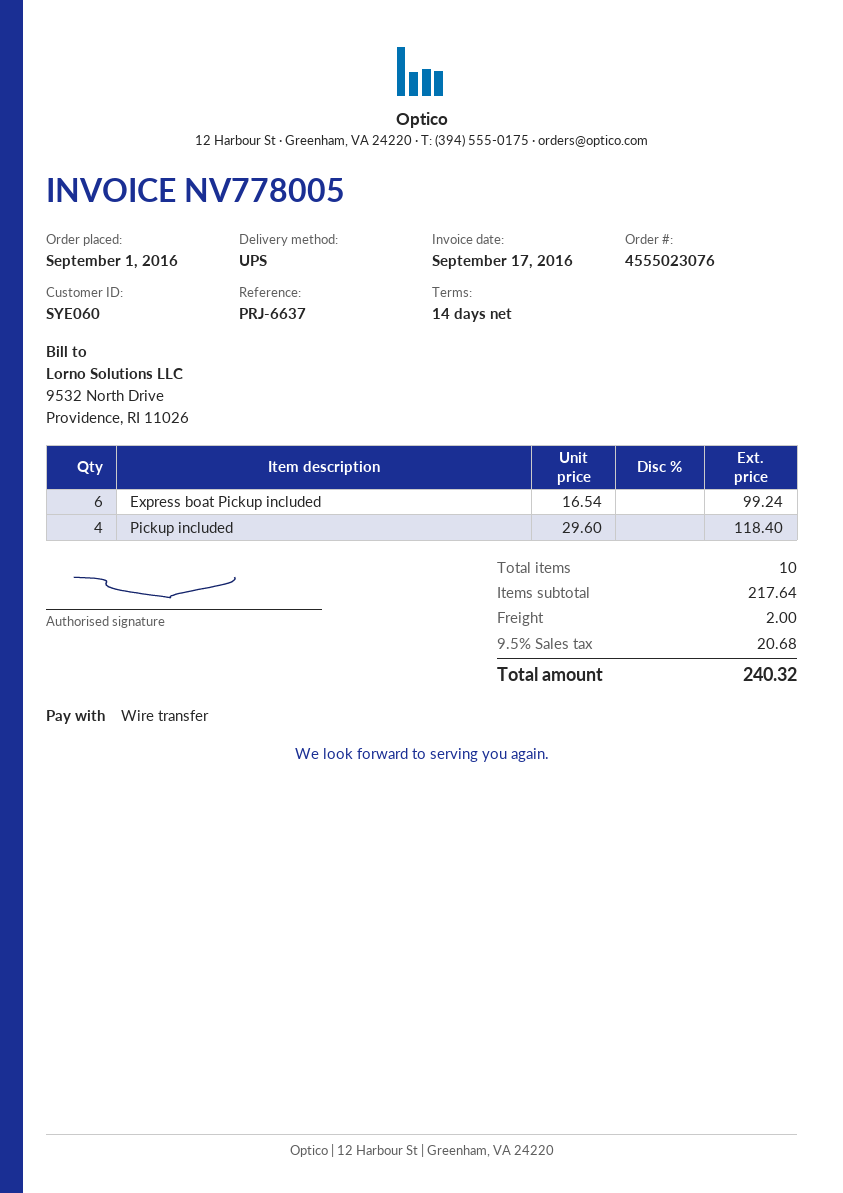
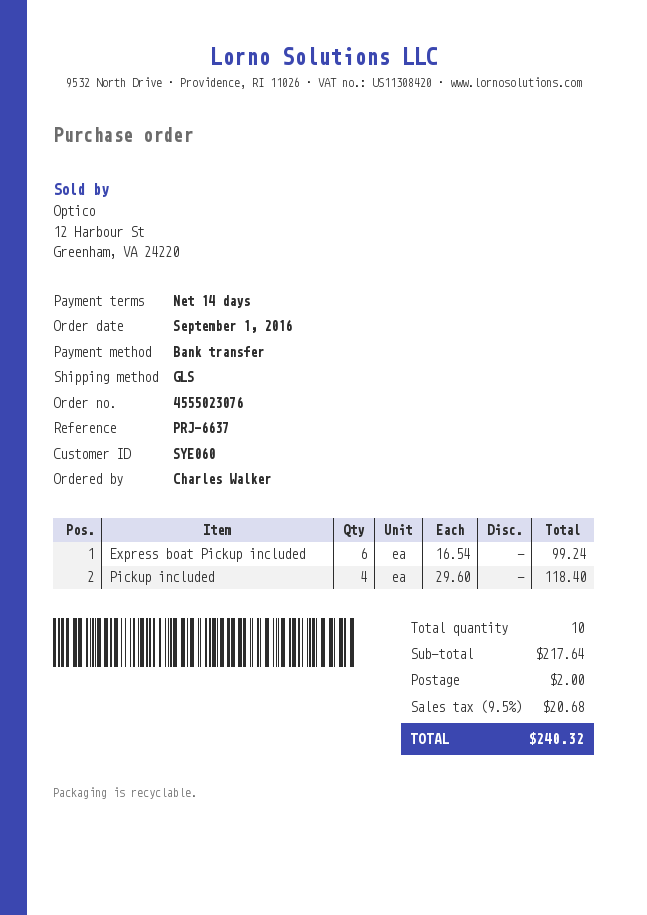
shipping method: UPS -> GLS

